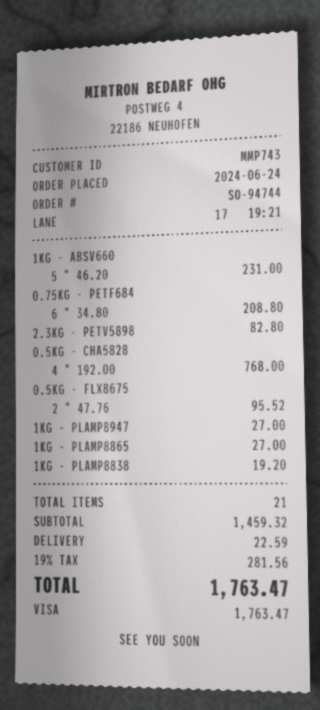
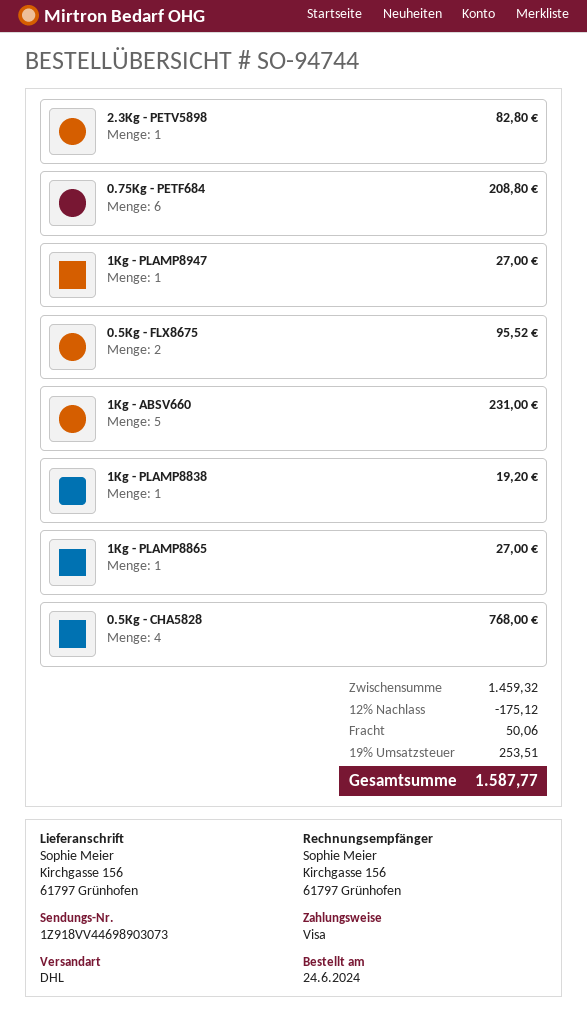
discount: none -> 12% = 175.12
shipping: 22.59 -> 50.06
tax: 19% = 281.56 -> 19% = 253.51
total: 1763.47 -> 1587.77

